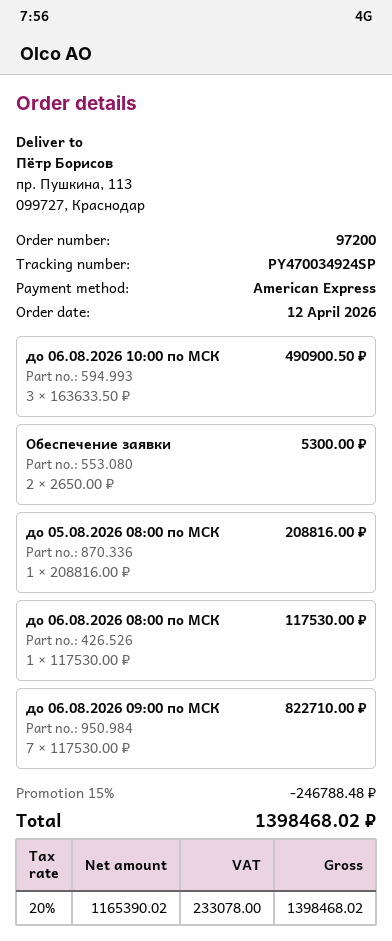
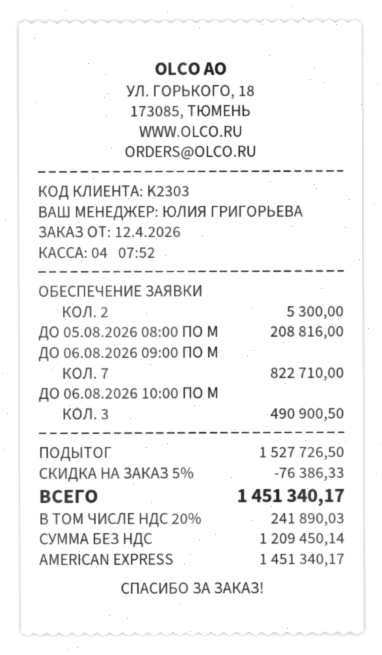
до 06.08.2026 08:00 по МСК: 1 for 117530.00 -> none
discount: 15% = 246788.48 -> 5% = 76386.33
net: 1165390.02 -> 1209450.14
tax: 20% = 233078.00 -> 20% = 241890.03
total: 1398468.02 -> 1451340.17

